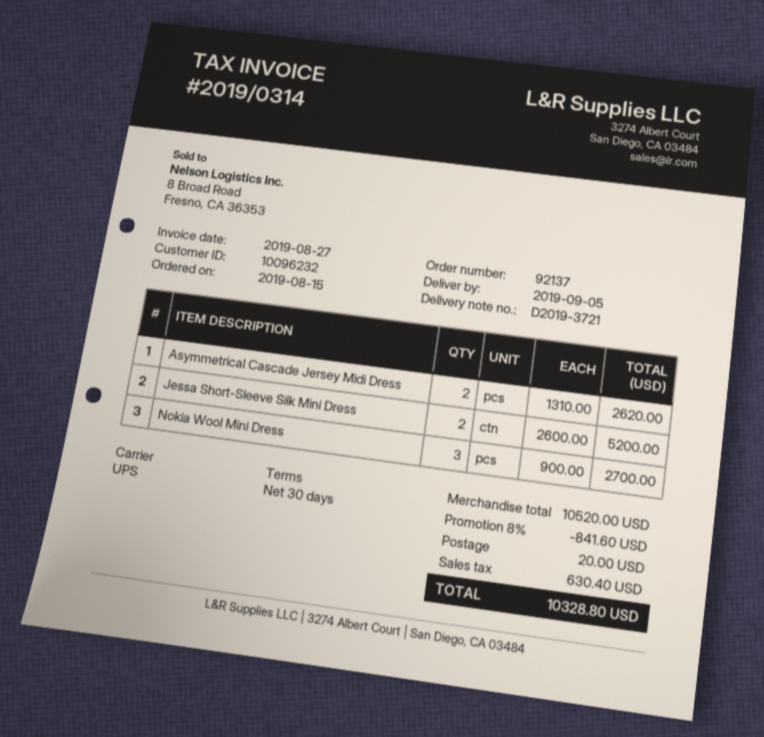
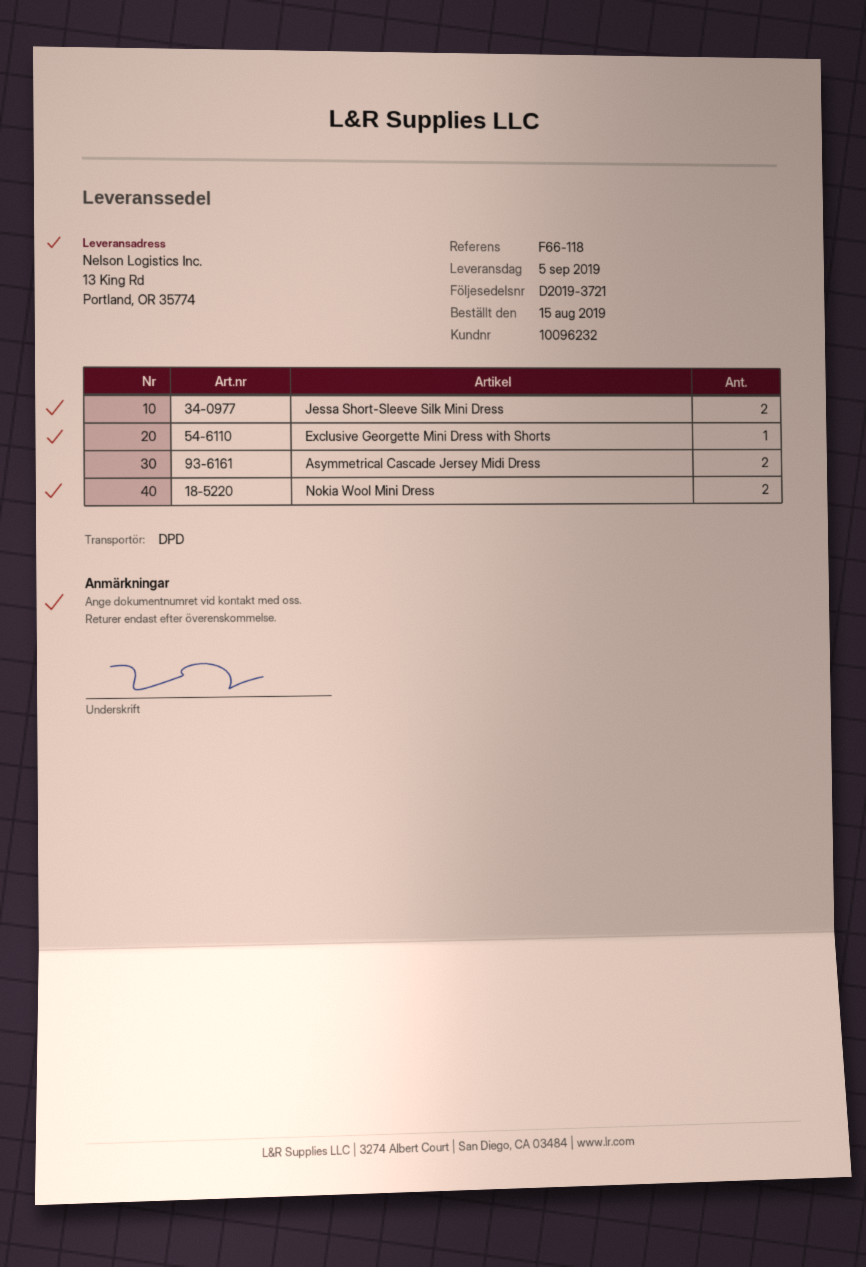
shipping method: UPS -> DPD
Nokia Wool Mini Dress: 3 -> 2
Exclusive Georgette Mini Dress with Shorts: none -> 1

